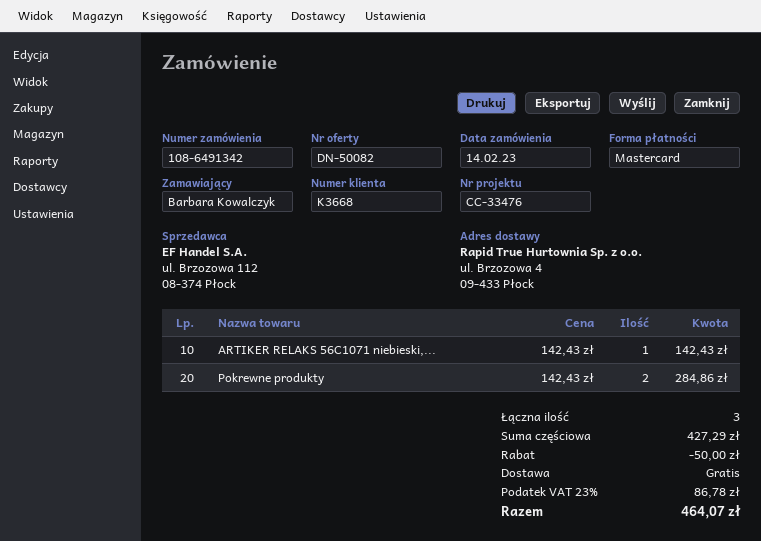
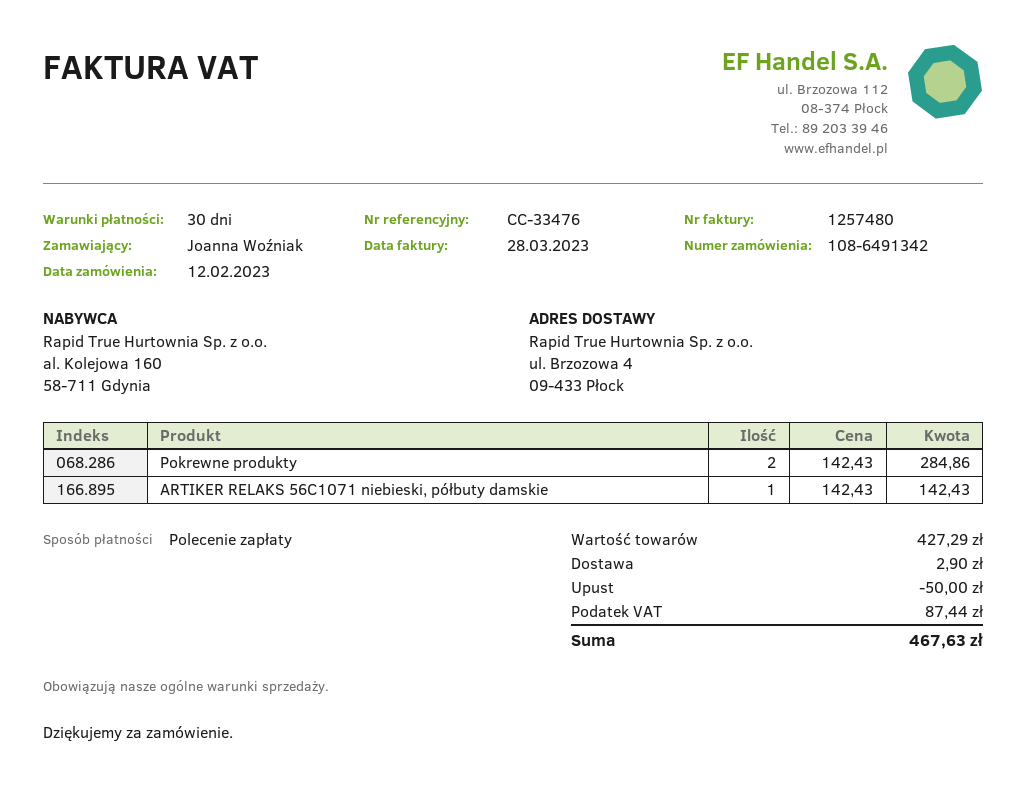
order date: 2023-02-14 -> 2023-02-12
ordered by: Barbara Kowalczyk -> Joanna Woźniak
payment method: Mastercard -> direct debit
shipping: 0.00 -> 2.90
tax: 86.78 -> 87.44
total: 464.07 -> 467.63

